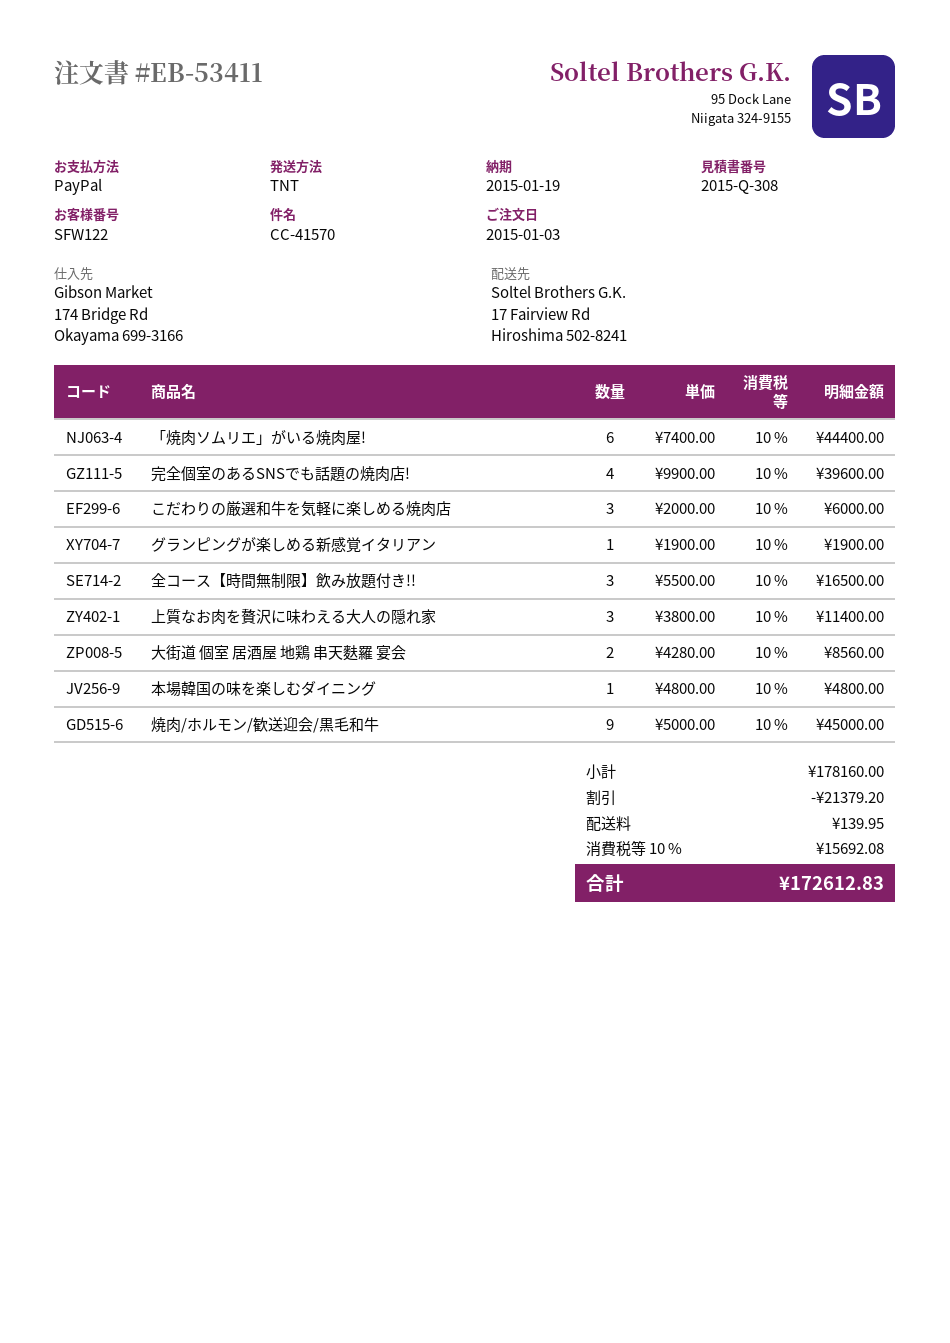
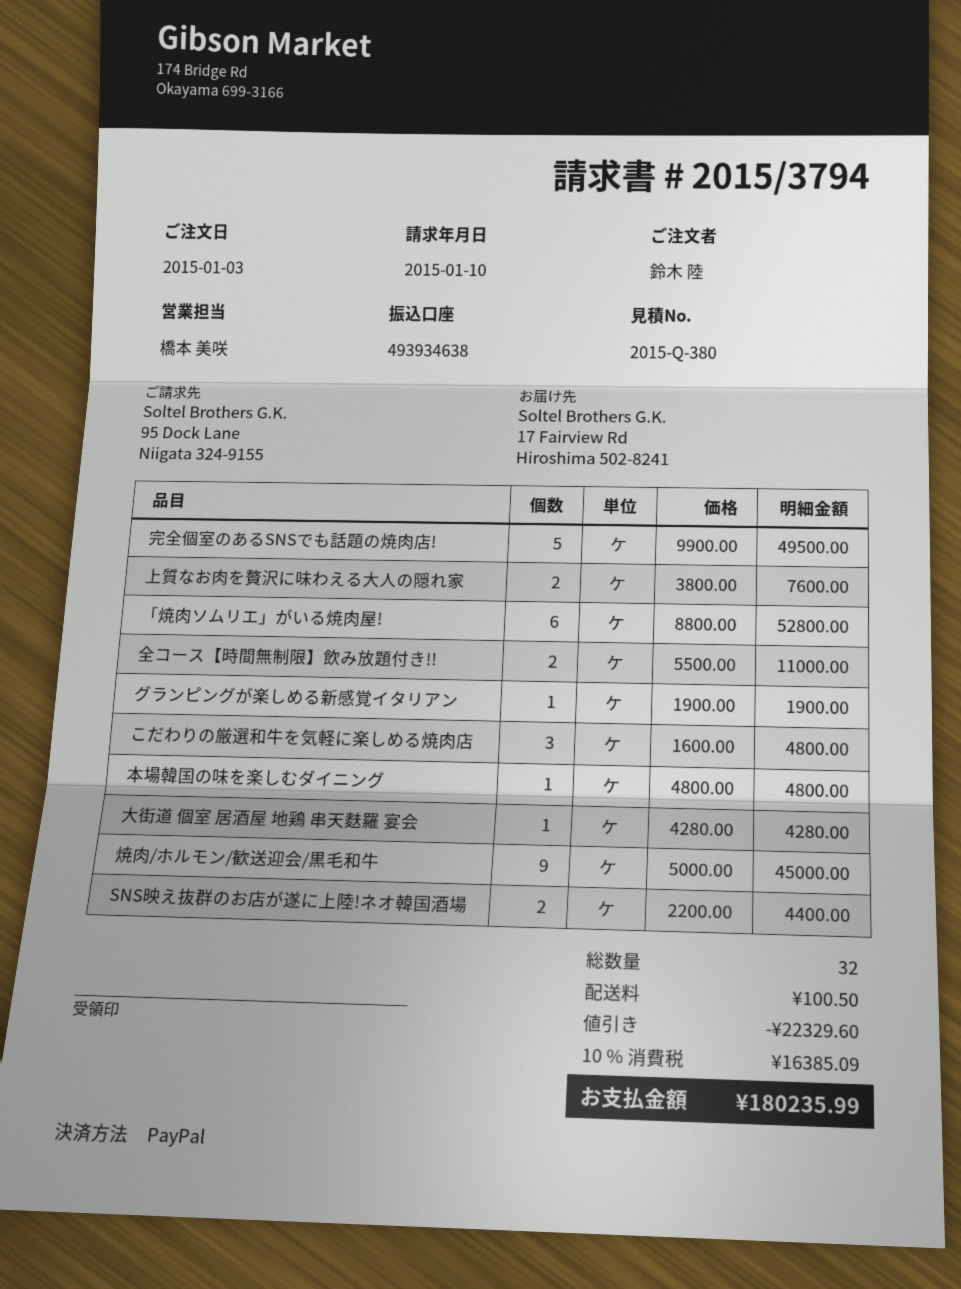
quote number: 2015-Q-308 -> 2015-Q-380
「焼肉ソムリエ」がいる焼肉屋!: 6 x 7400.00 = 44400.00 -> 6 x 8800.00 = 52800.00
完全個室のあるSNSでも話題の焼肉店!: 4 x 9900.00 = 39600.00 -> 5 x 9900.00 = 49500.00
こだわりの厳選和牛を気軽に楽しめる焼肉店: 3 x 2000.00 = 6000.00 -> 3 x 1600.00 = 4800.00
全コース【時間無制限】飲み放題付き!!: 3 x 5500.00 = 16500.00 -> 2 x 5500.00 = 11000.00
上質なお肉を贅沢に味わえる大人の隠れ家: 3 x 3800.00 = 11400.00 -> 2 x 3800.00 = 7600.00
大街道 個室 居酒屋 地鶏 串天麩羅 宴会: 2 x 4280.00 = 8560.00 -> 1 x 4280.00 = 4280.00
SNS映え抜群のお店が遂に上陸!ネオ韓国酒場: none -> 2 x 2200.00 = 4400.00
discount: 21379.20 -> 22329.60
shipping: 139.95 -> 100.50
tax: 10% = 15692.08 -> 10% = 16385.09
total: 172612.83 -> 180235.99

